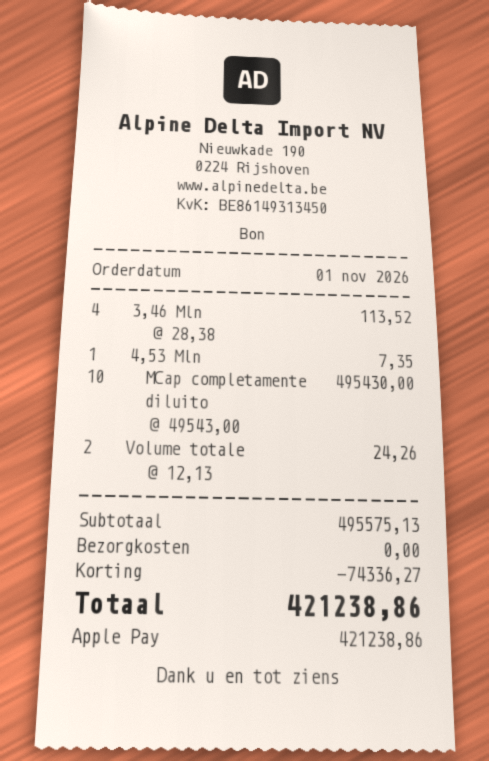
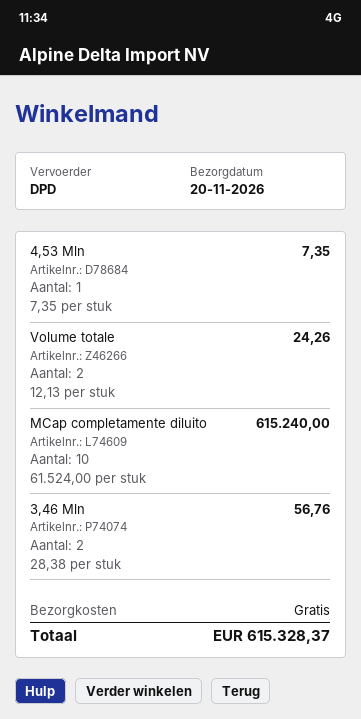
3,46 Mln: 4 x 28.38 = 113.52 -> 2 x 28.38 = 56.76
MCap completamente diluito: 10 x 49543.00 = 495430.00 -> 10 x 61524.00 = 615240.00
discount: 74336.27 -> none
total: 421238.86 -> 615328.37

